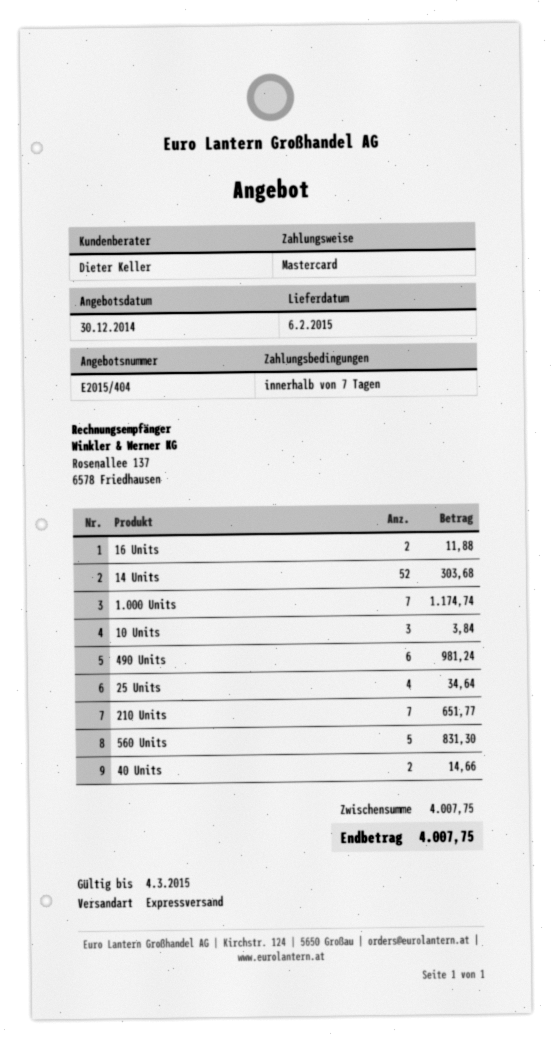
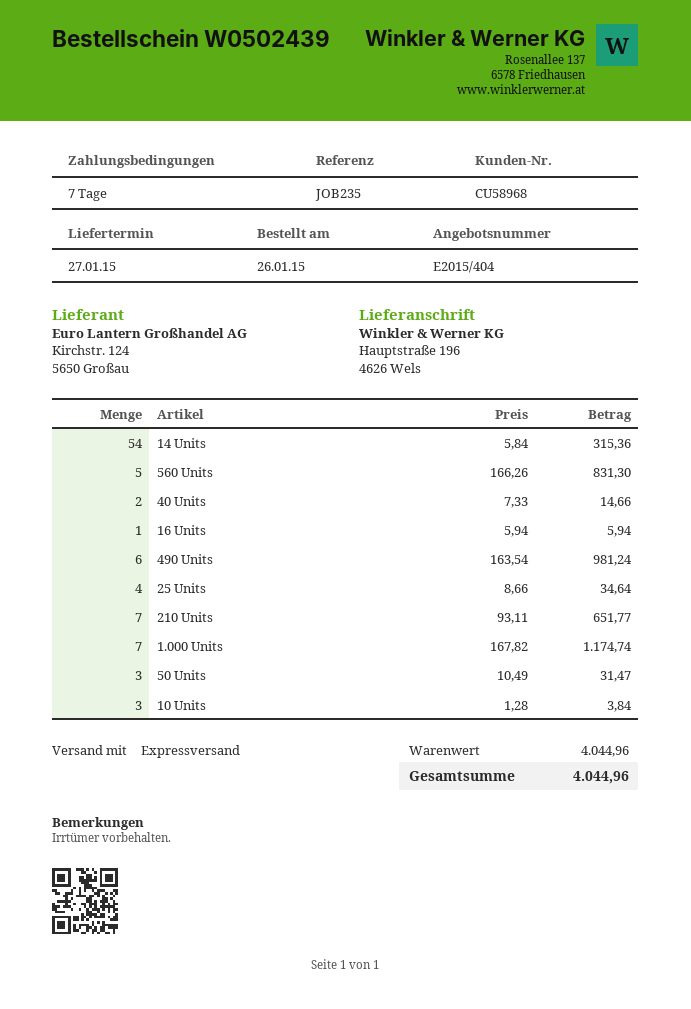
delivery date: 2015-02-06 -> 2015-01-27
16 Units: 2 for 11.88 -> 1 for 5.94
14 Units: 52 for 303.68 -> 54 for 315.36
50 Units: none -> 3 for 31.47
subtotal: 4007.75 -> 4044.96
total: 4007.75 -> 4044.96

